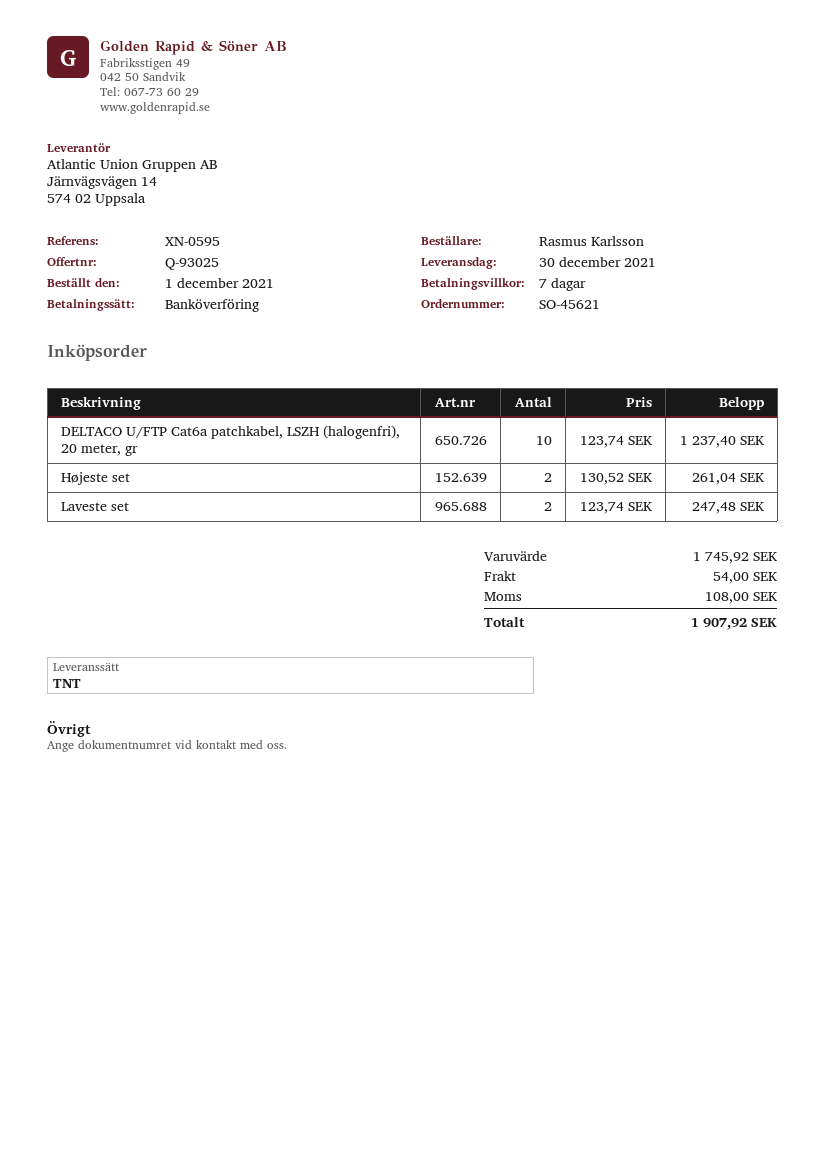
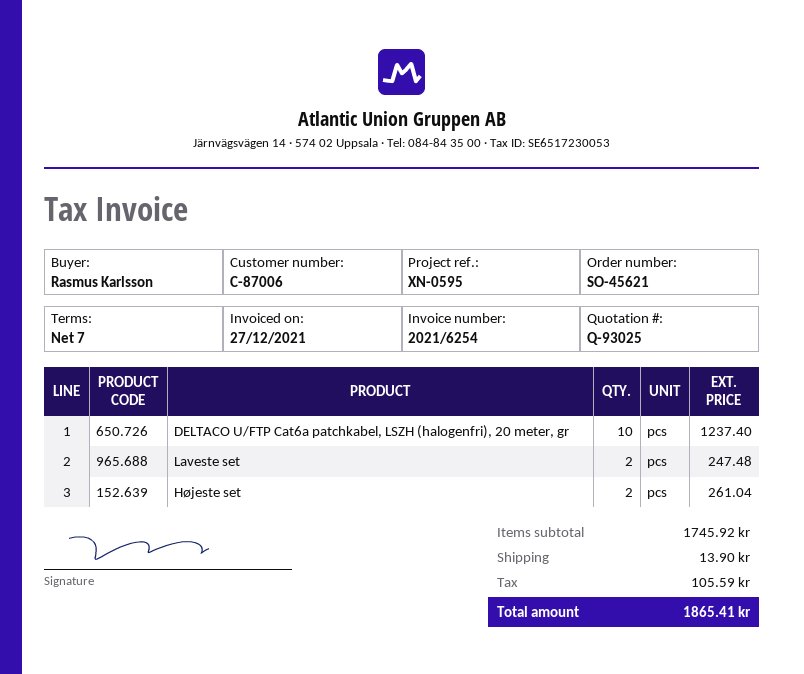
shipping: 54.00 -> 13.90
tax: 108.00 -> 105.59
total: 1907.92 -> 1865.41

